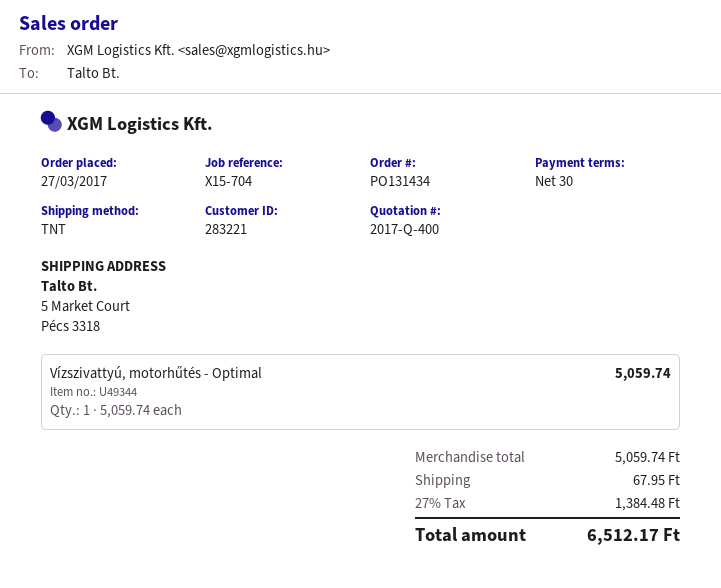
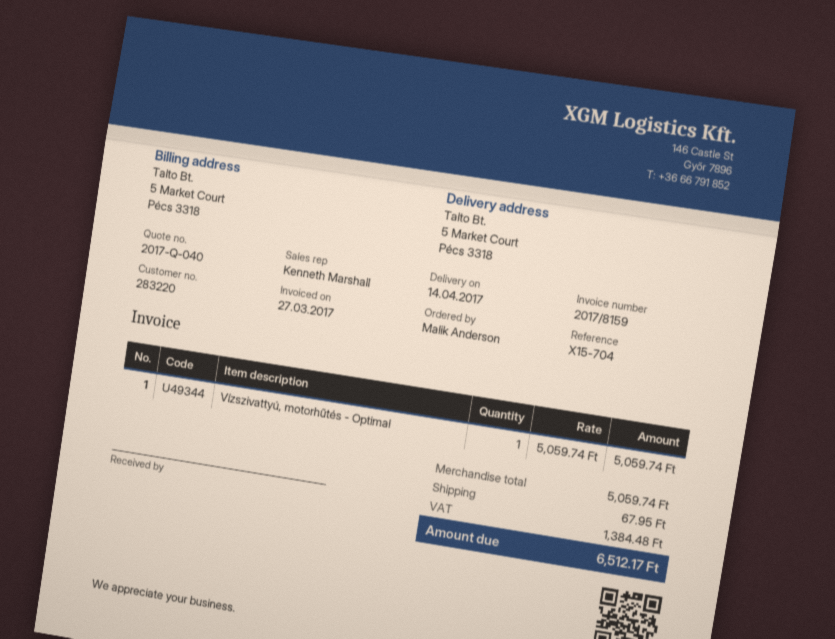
quote number: 2017-Q-400 -> 2017-Q-040
customer number: 283221 -> 283220

